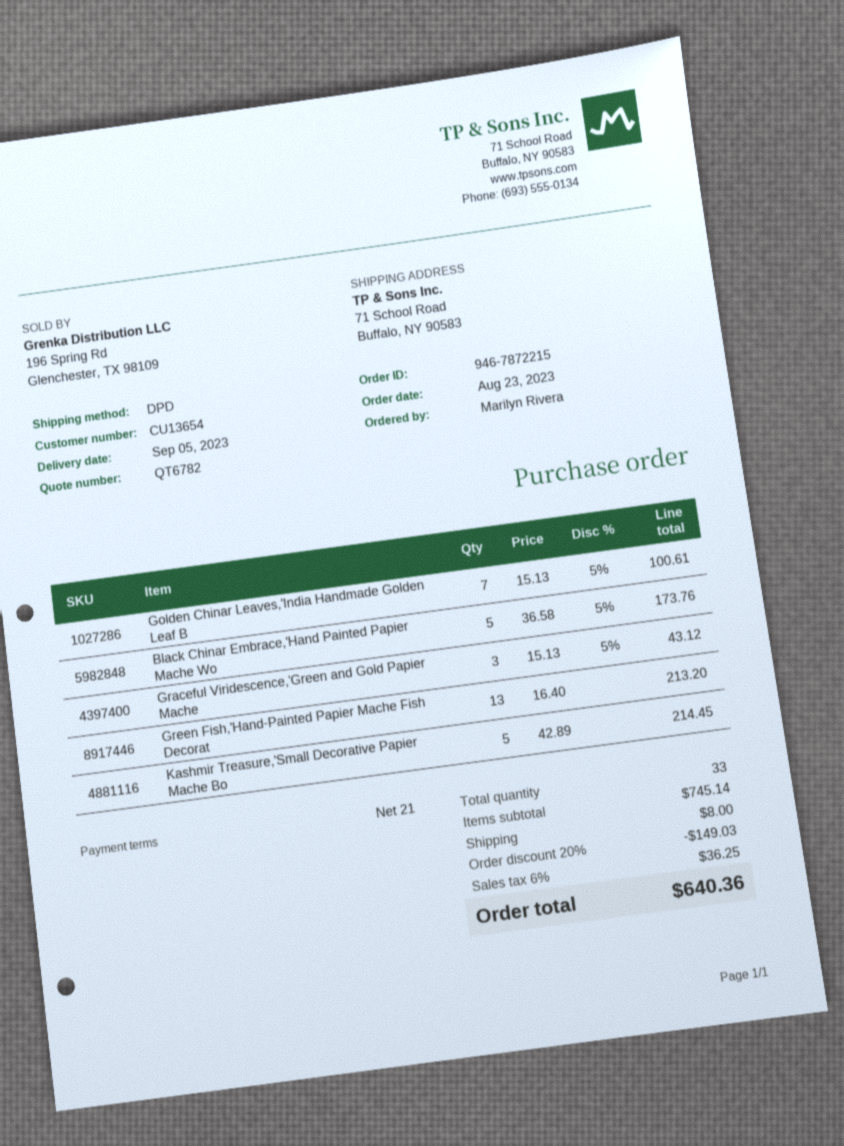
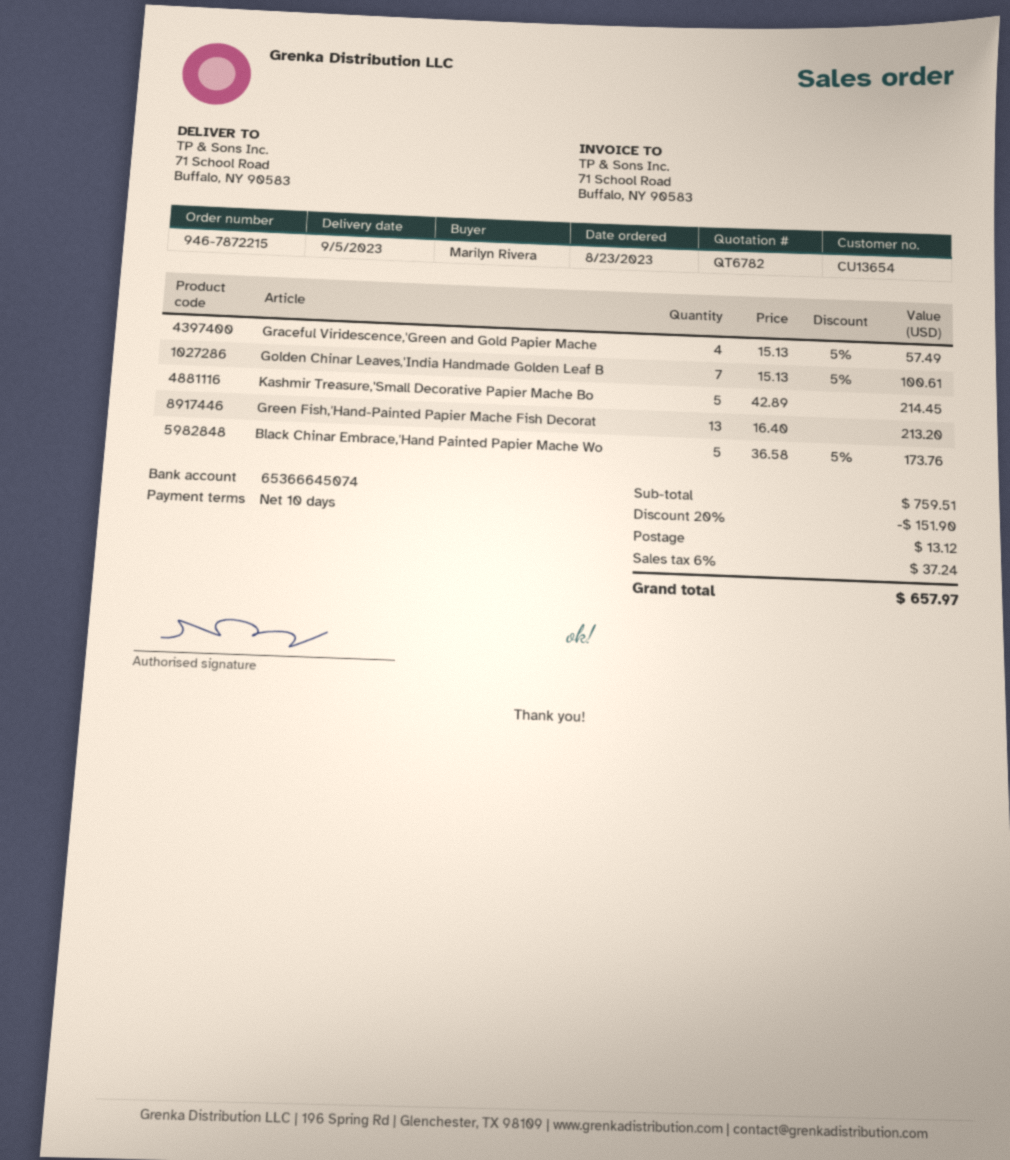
payment terms: 21 days -> 10 days
Graceful Viridescence,'Green and Gold Papier Mache: 3 x 15.13 - 5% = 43.12 -> 4 x 15.13 - 5% = 57.49
subtotal: 745.14 -> 759.51
discount: 20% = 149.03 -> 20% = 151.90
shipping: 8.00 -> 13.12
tax: 6% = 36.25 -> 6% = 37.24
total: 640.36 -> 657.97

